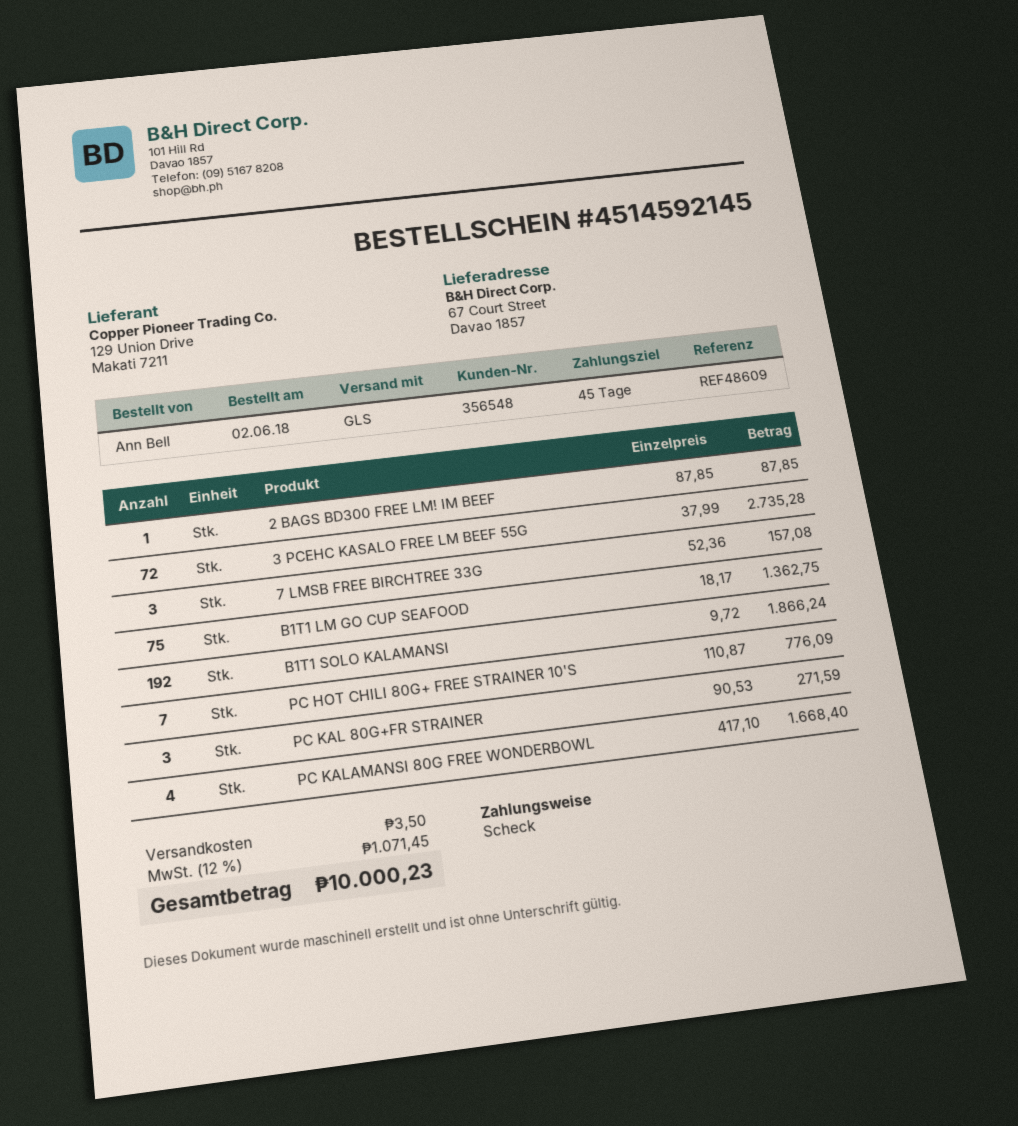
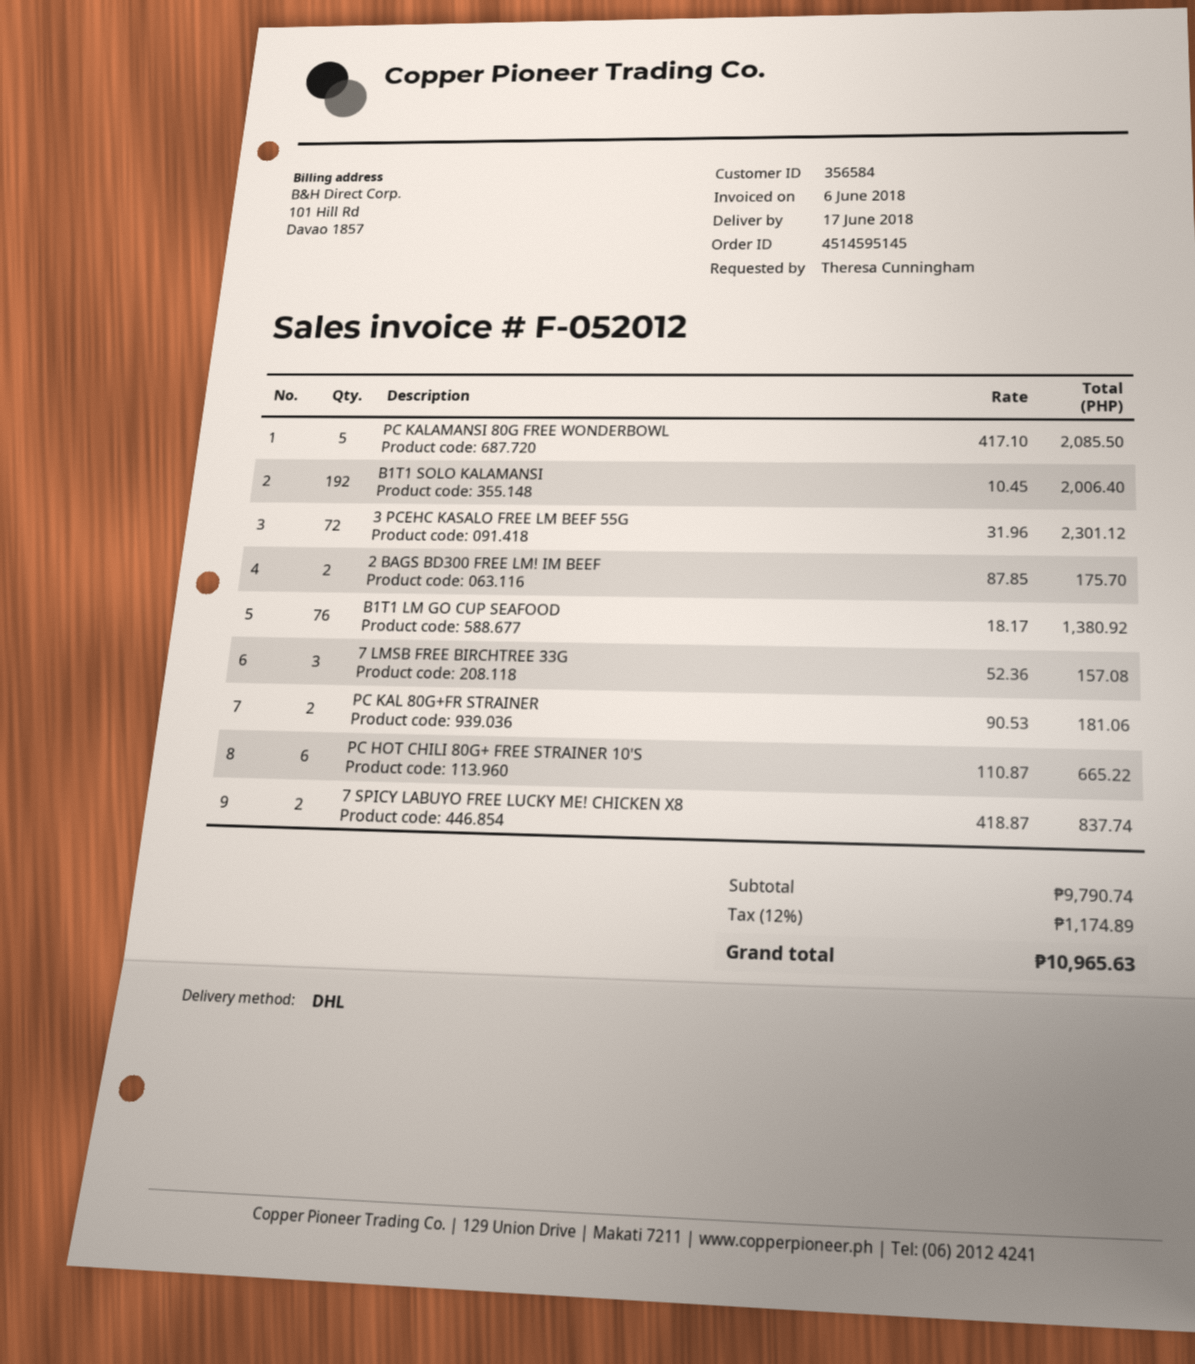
order number: 4514592145 -> 4514595145
customer number: 356548 -> 356584
ordered by: Ann Bell -> Theresa Cunningham
shipping method: GLS -> DHL
2 BAGS BD300 FREE LM! IM BEEF: 1 x 87.85 = 87.85 -> 2 x 87.85 = 175.70
3 PCEHC KASALO FREE LM BEEF 55G: 72 x 37.99 = 2735.28 -> 72 x 31.96 = 2301.12
B1T1 LM GO CUP SEAFOOD: 75 x 18.17 = 1362.75 -> 76 x 18.17 = 1380.92
B1T1 SOLO KALAMANSI: 192 x 9.72 = 1866.24 -> 192 x 10.45 = 2006.40
PC HOT CHILI 80G+ FREE STRAINER 10'S: 7 x 110.87 = 776.09 -> 6 x 110.87 = 665.22
PC KAL 80G+FR STRAINER: 3 x 90.53 = 271.59 -> 2 x 90.53 = 181.06
PC KALAMANSI 80G FREE WONDERBOWL: 4 x 417.10 = 1668.40 -> 5 x 417.10 = 2085.50
7 SPICY LABUYO FREE LUCKY ME! CHICKEN X8: none -> 2 x 418.87 = 837.74
shipping: 3.50 -> none
tax: 12% = 1071.45 -> 12% = 1174.89
total: 10000.23 -> 10965.63

